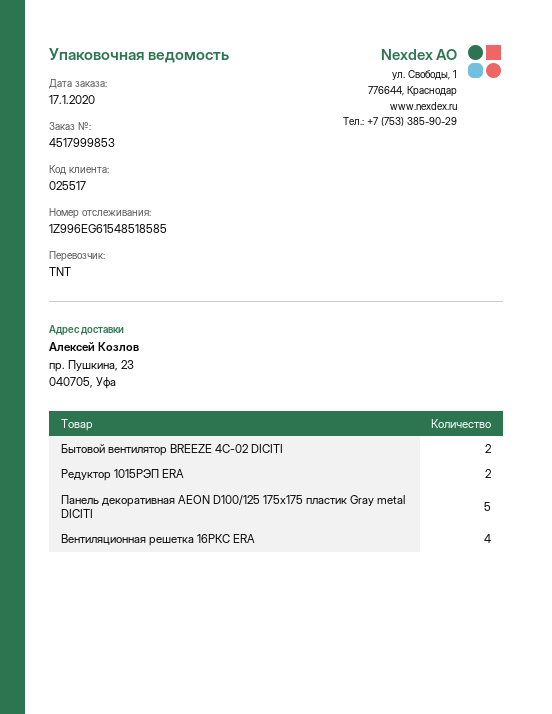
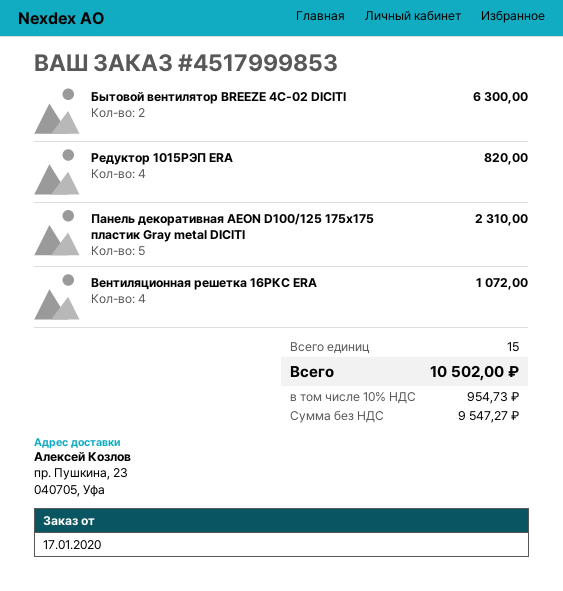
Редуктор 1015РЭП ERA: 2 -> 4

